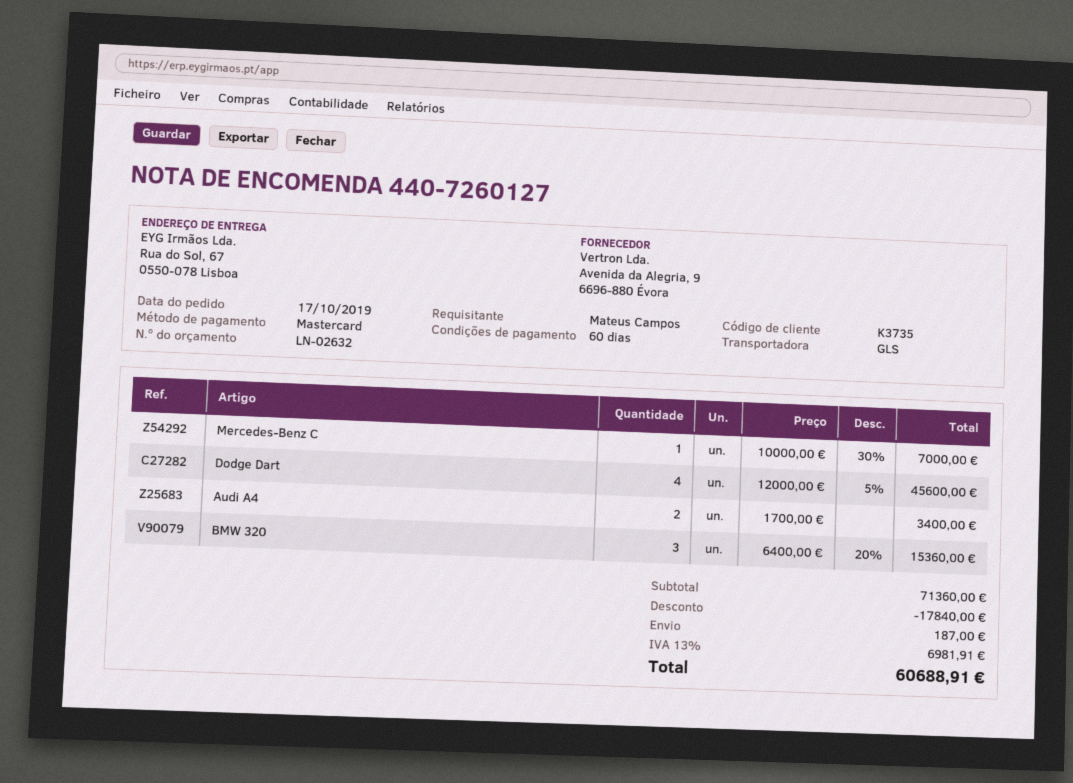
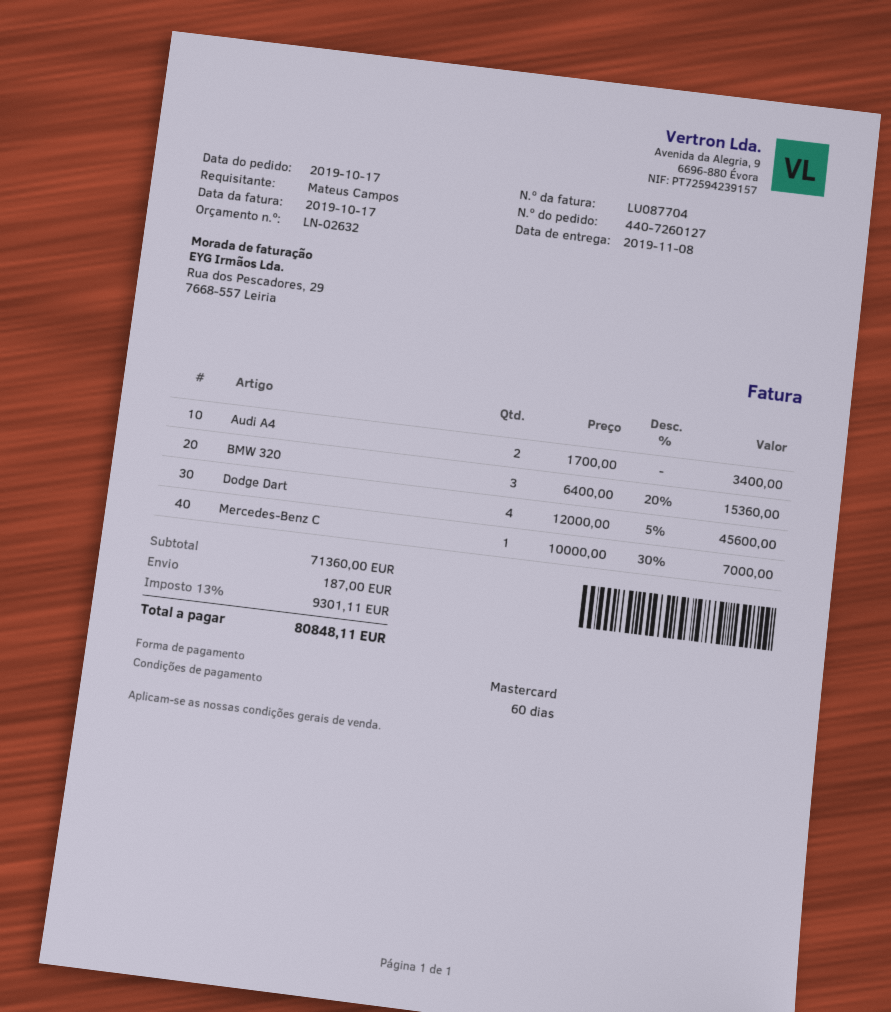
discount: 17840.00 -> none
tax: 13% = 6981.91 -> 13% = 9301.11
total: 60688.91 -> 80848.11

